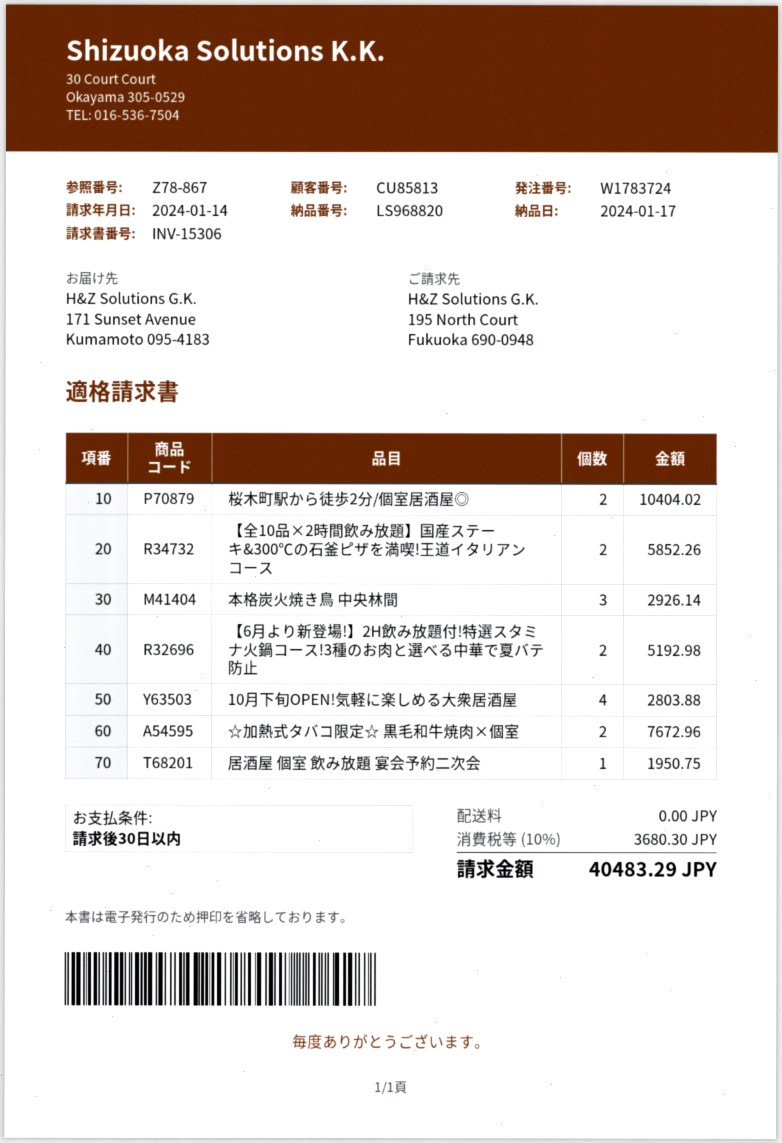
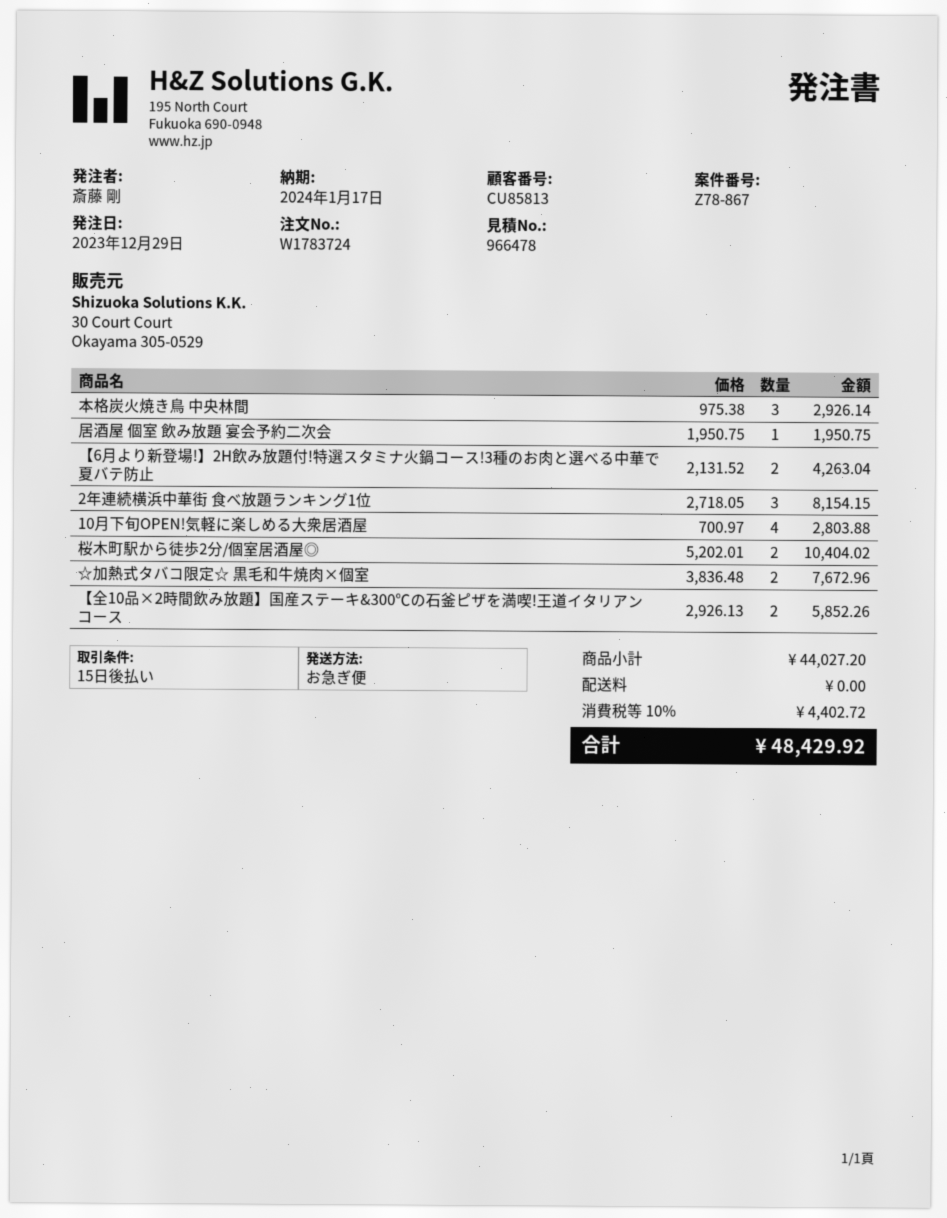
payment terms: 30 days -> 15 days
【6月より新登場!】2H飲み放題付!特選スタミナ火鍋コース!3種のお肉と選べる中華で夏バテ防止: 2 for 5192.98 -> 2 for 4263.04
2年連続横浜中華街 食べ放題ランキング1位: none -> 3 for 8154.15
tax: 10% = 3680.30 -> 10% = 4402.72
total: 40483.29 -> 48429.92

